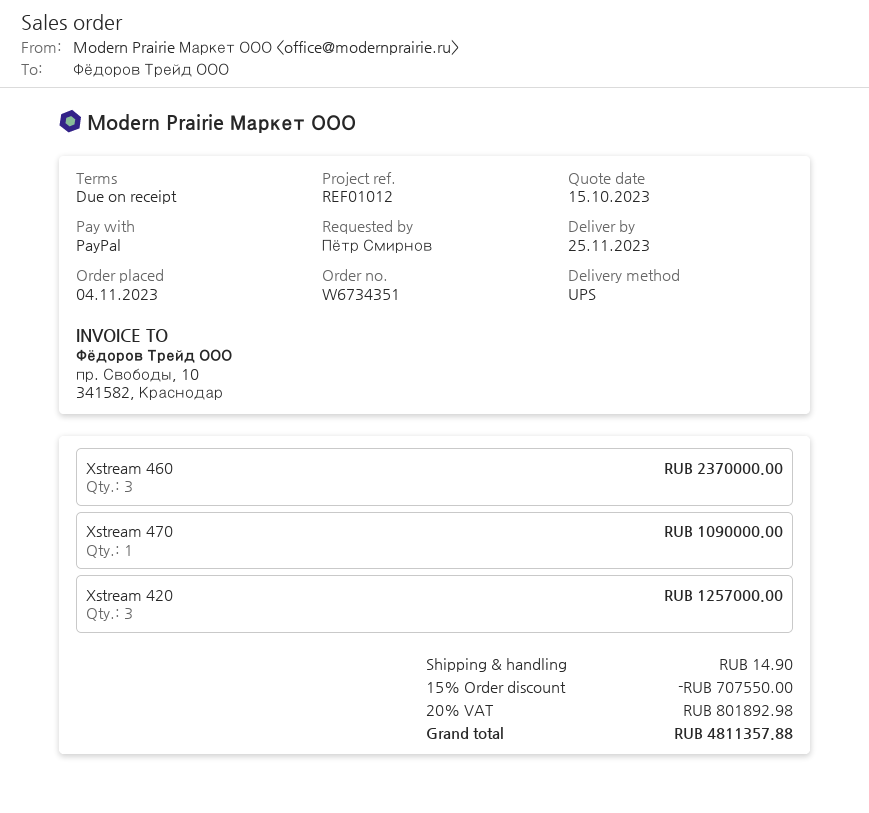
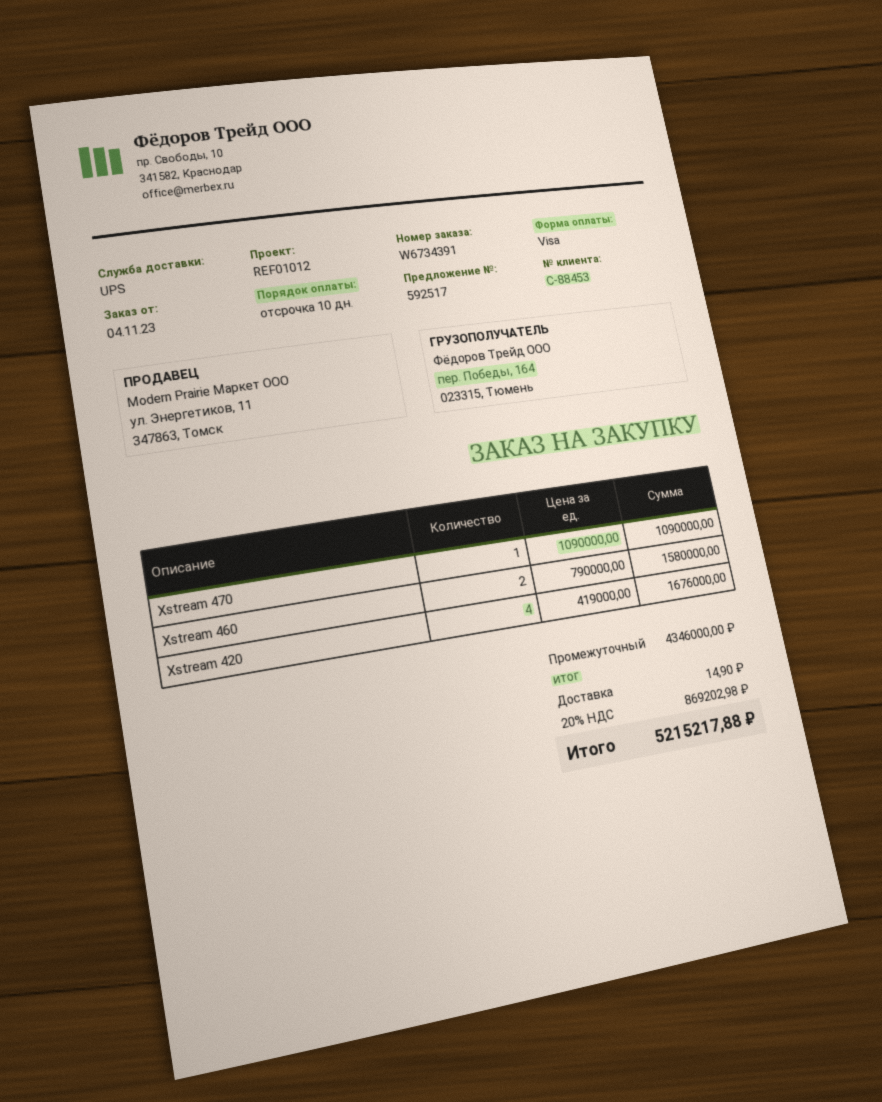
order number: W6734351 -> W6734391
payment terms: on receipt -> 10 days
payment method: PayPal -> Visa
Xstream 460: 3 for 2370000.00 -> 2 for 1580000.00
Xstream 420: 3 for 1257000.00 -> 4 for 1676000.00
discount: 15% = 707550.00 -> none
tax: 20% = 801892.98 -> 20% = 869202.98
total: 4811357.88 -> 5215217.88

